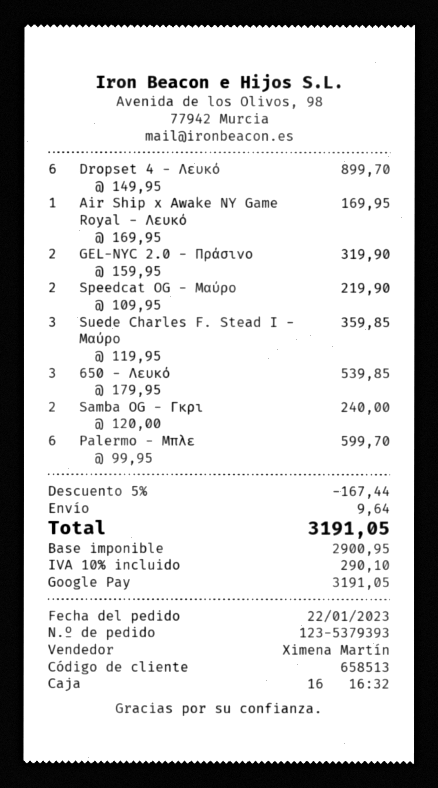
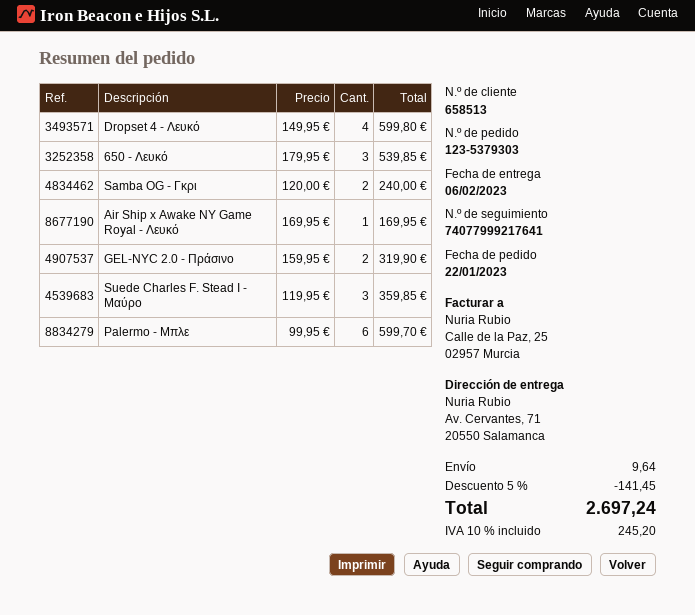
order number: 123-5379393 -> 123-5379303
Dropset 4 - Λευκό: 6 x 149.95 = 899.70 -> 4 x 149.95 = 599.80
Speedcat OG - Μαύρο: 2 x 109.95 = 219.90 -> none
discount: 5% = 167.44 -> 5% = 141.45
tax: 10% = 290.10 -> 10% = 245.20
total: 3191.05 -> 2697.24

